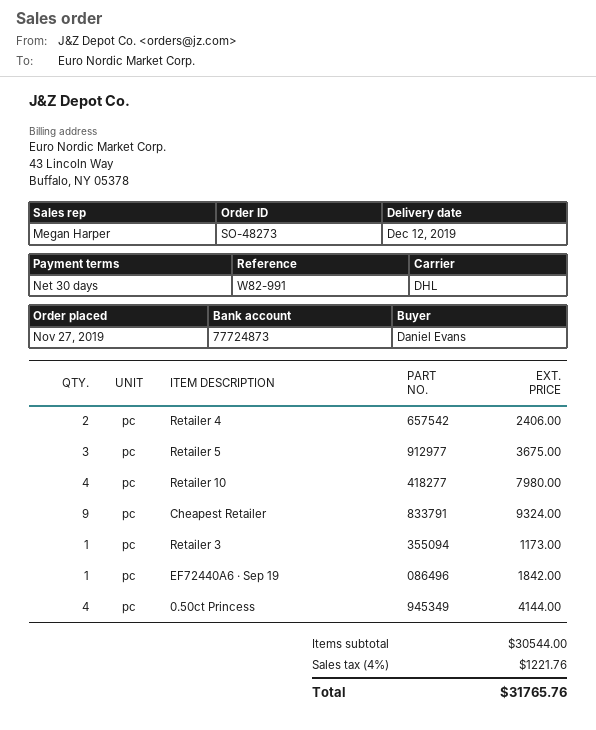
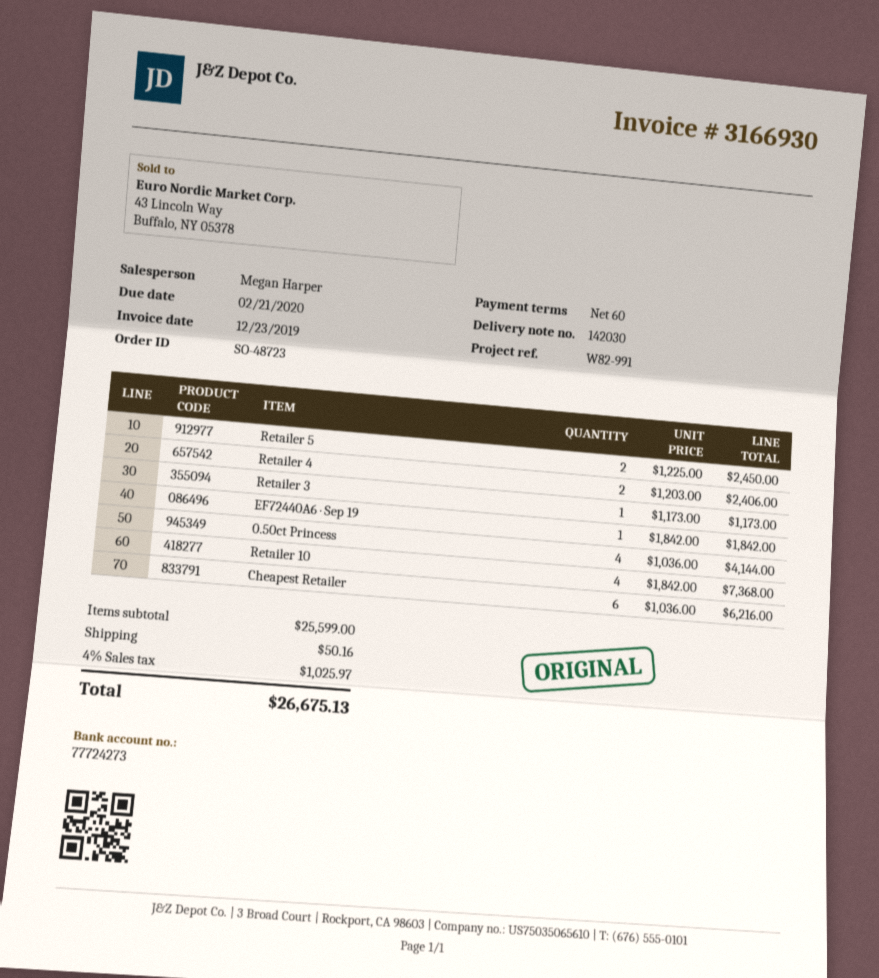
order number: SO-48273 -> SO-48723
payment terms: 30 days -> 60 days
bank account: 77724873 -> 77724273
Retailer 5: 3 for 3675.00 -> 2 for 2450.00
Retailer 10: 4 for 7980.00 -> 4 for 7368.00
Cheapest Retailer: 9 for 9324.00 -> 6 for 6216.00
subtotal: 30544.00 -> 25599.00
shipping: none -> 50.16
tax: 4% = 1221.76 -> 4% = 1025.97
total: 31765.76 -> 26675.13

